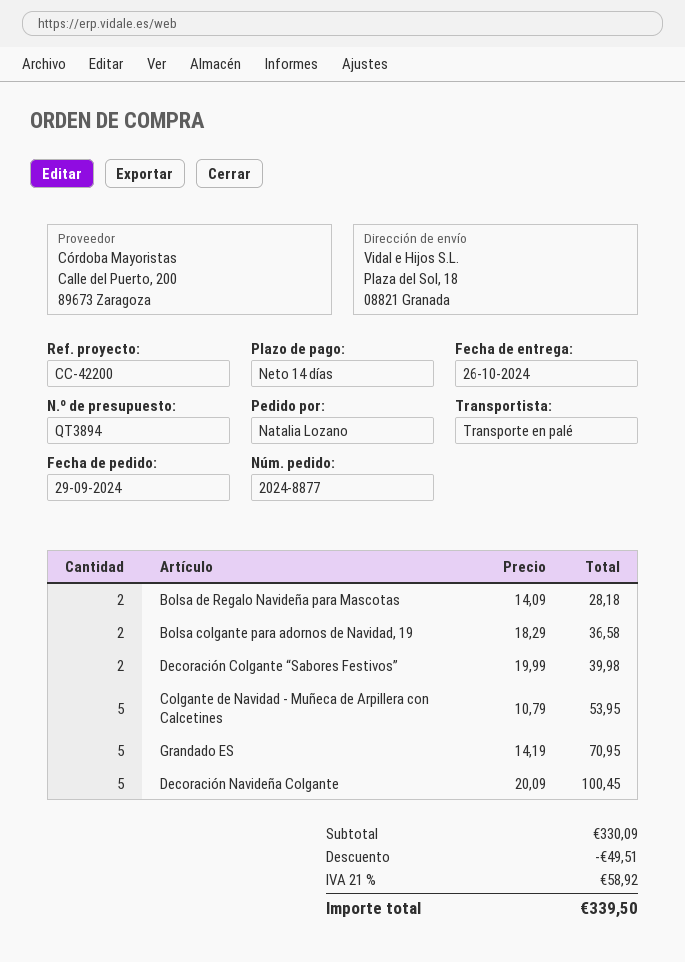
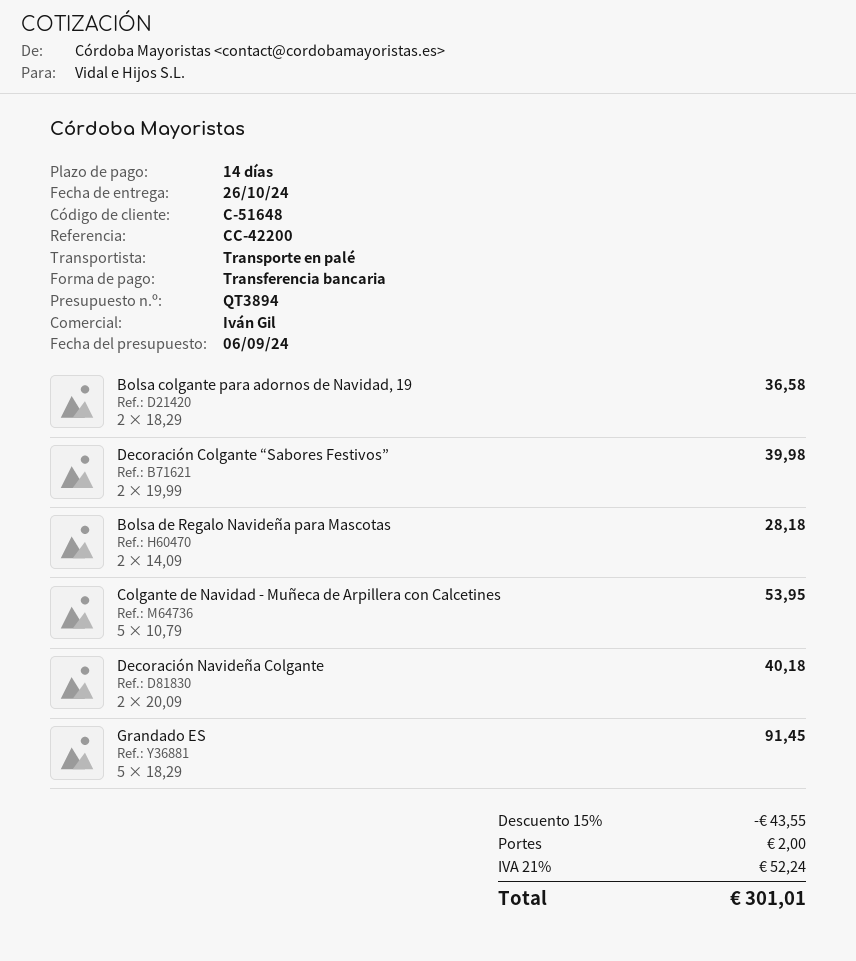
Grandado ES: 5 x 14.19 = 70.95 -> 5 x 18.29 = 91.45
Decoración Navideña Colgante: 5 x 20.09 = 100.45 -> 2 x 20.09 = 40.18
discount: 49.51 -> 43.55
shipping: none -> 2.00
tax: 21% = 58.92 -> 21% = 52.24
total: 339.50 -> 301.01

